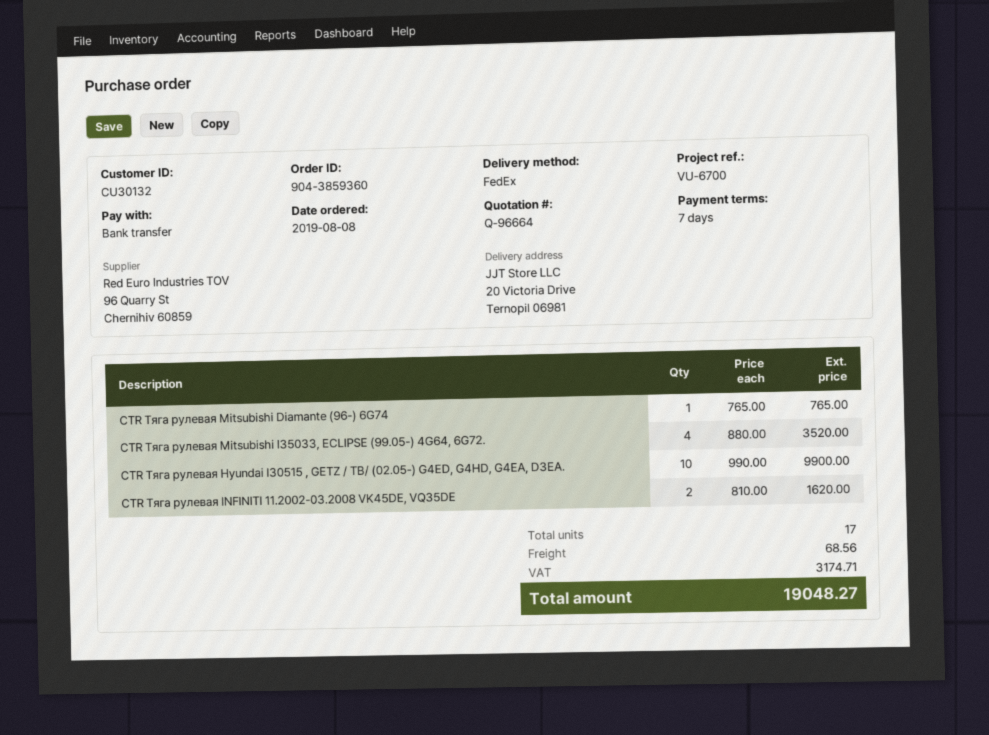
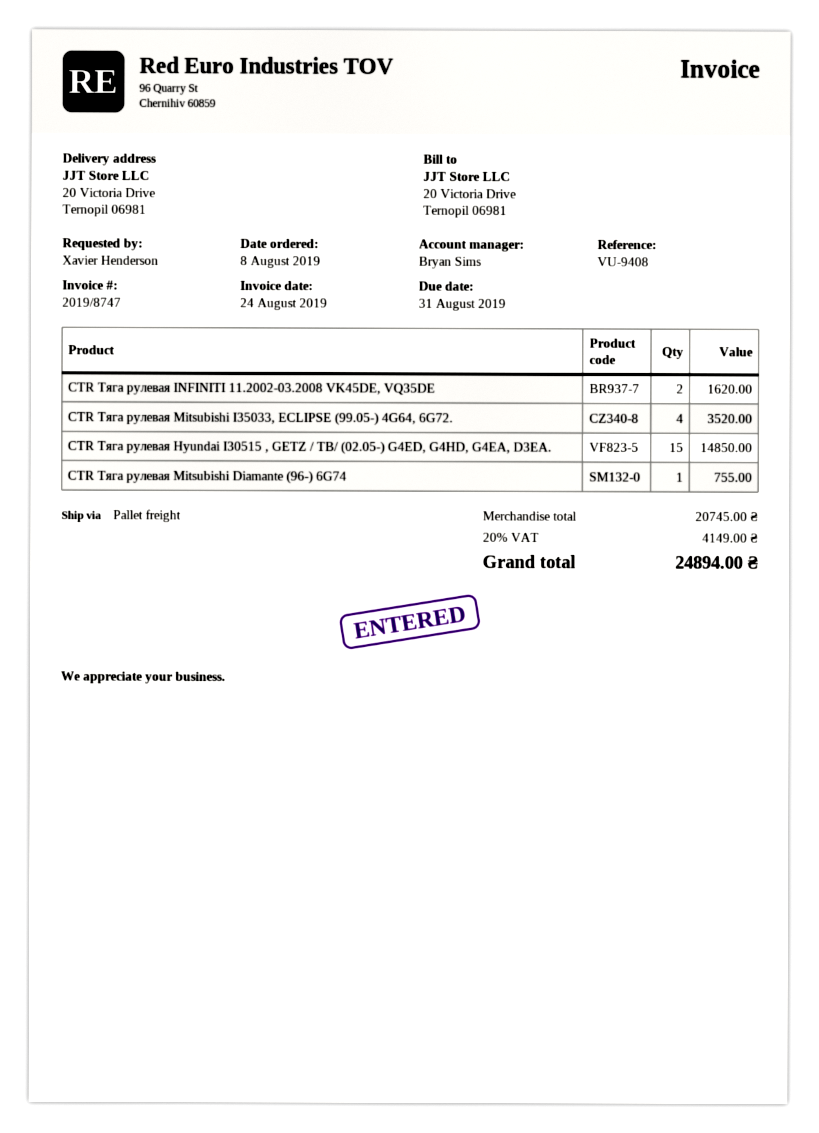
reference: VU-6700 -> VU-9408
shipping method: FedEx -> pallet freight
CTR Тяга рулевая Mitsubishi Diamante (96-) 6G74: 1 for 765.00 -> 1 for 755.00
CTR Тяга рулевая Hyundai I30515 , GETZ / TB/ (02.05-) G4ED, G4HD, G4EA, D3EA.: 10 for 9900.00 -> 15 for 14850.00
shipping: 68.56 -> none
tax: 3174.71 -> 4149.00
total: 19048.27 -> 24894.00

